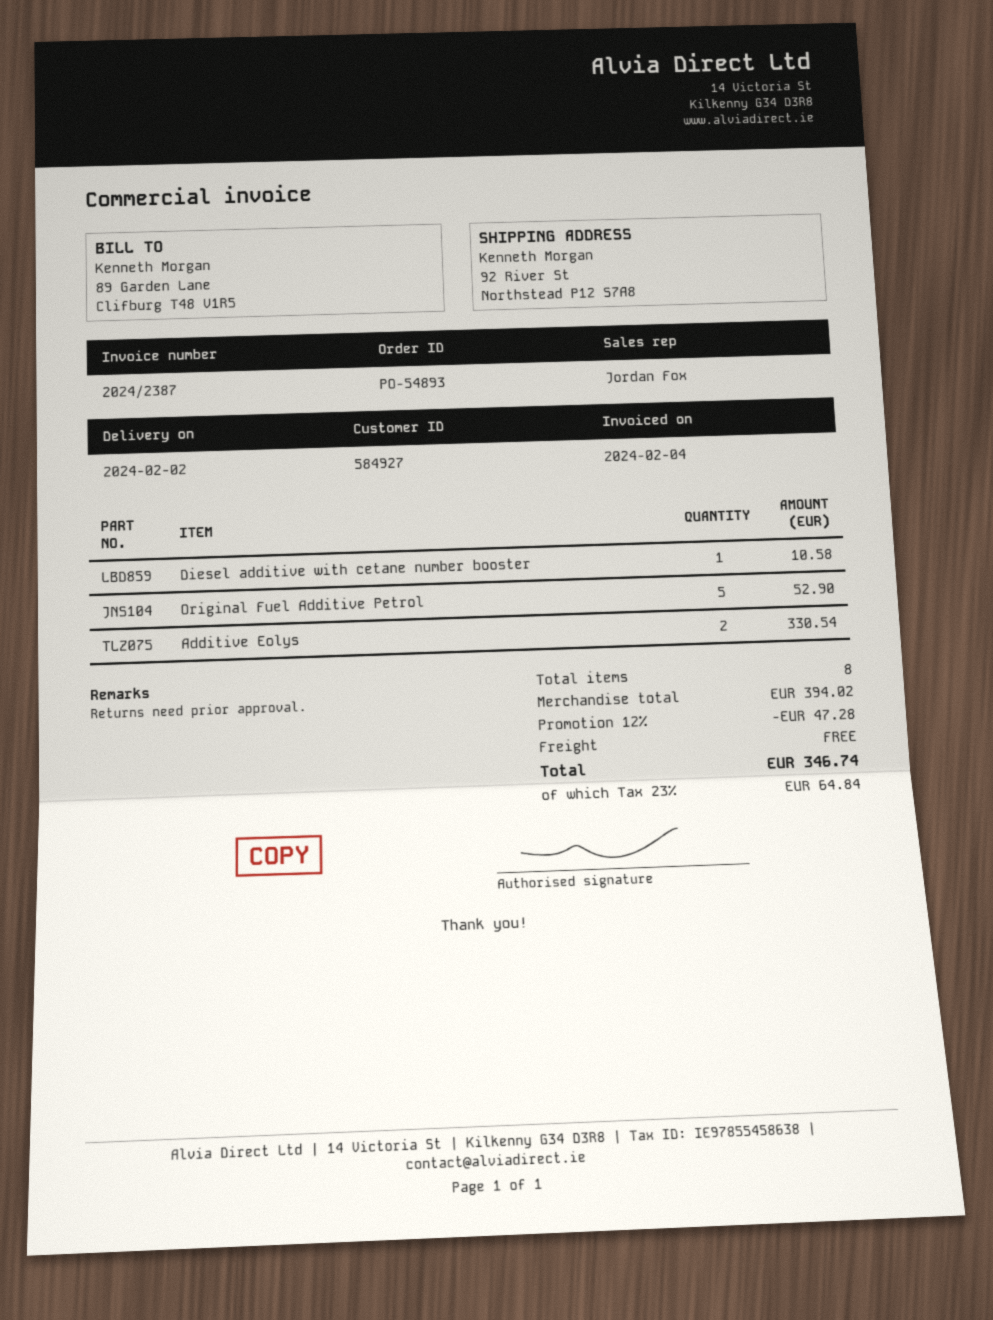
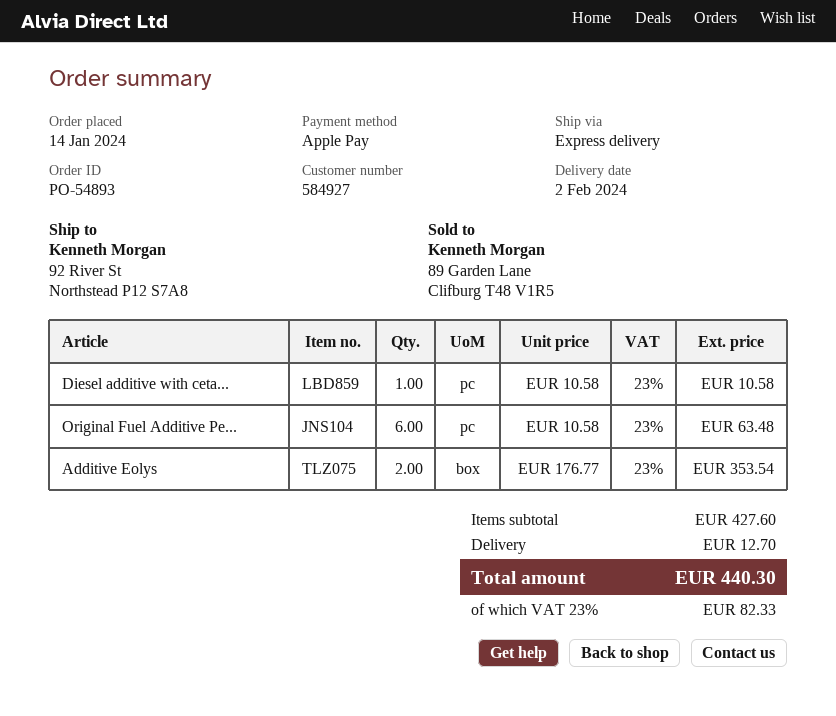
Original Fuel Additive Petrol: 5 for 52.90 -> 6 for 63.48
Additive Eolys: 2 for 330.54 -> 2 for 353.54
subtotal: 394.02 -> 427.60
discount: 12% = 47.28 -> none
shipping: 0.00 -> 12.70
tax: 23% = 64.84 -> 23% = 82.33
total: 346.74 -> 440.30

